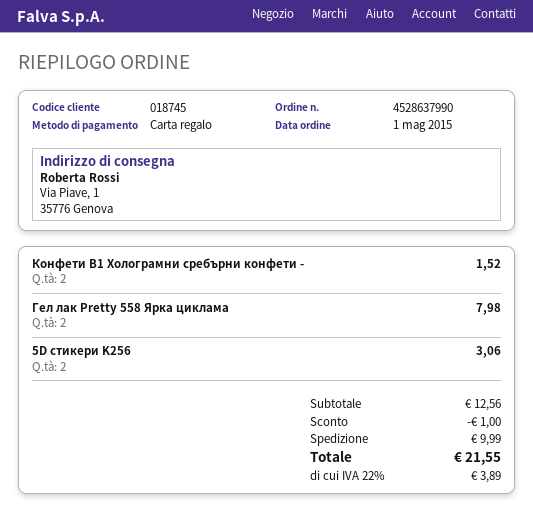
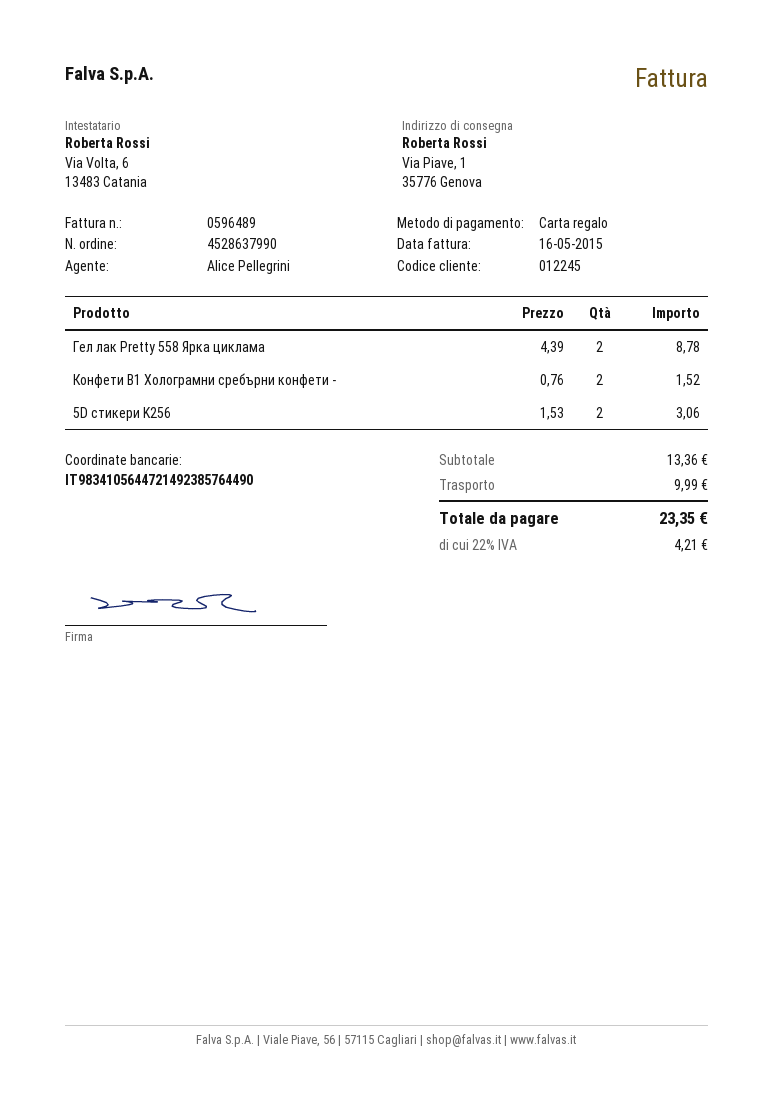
customer number: 018745 -> 012245
Гел лак Pretty 558 Ярка циклама: 2 for 7.98 -> 2 for 8.78
subtotal: 12.56 -> 13.36
discount: 1.00 -> none
tax: 22% = 3.89 -> 22% = 4.21
total: 21.55 -> 23.35

